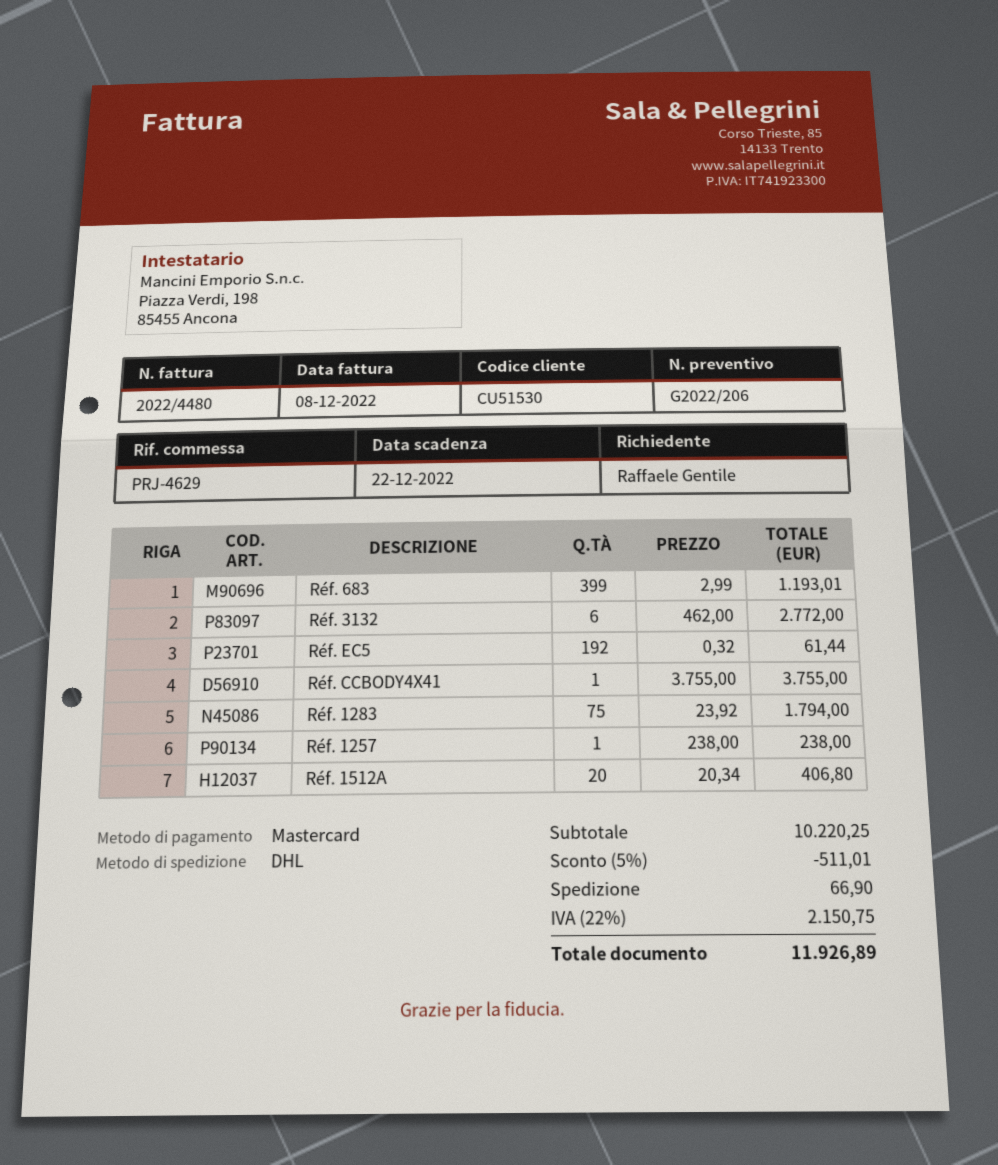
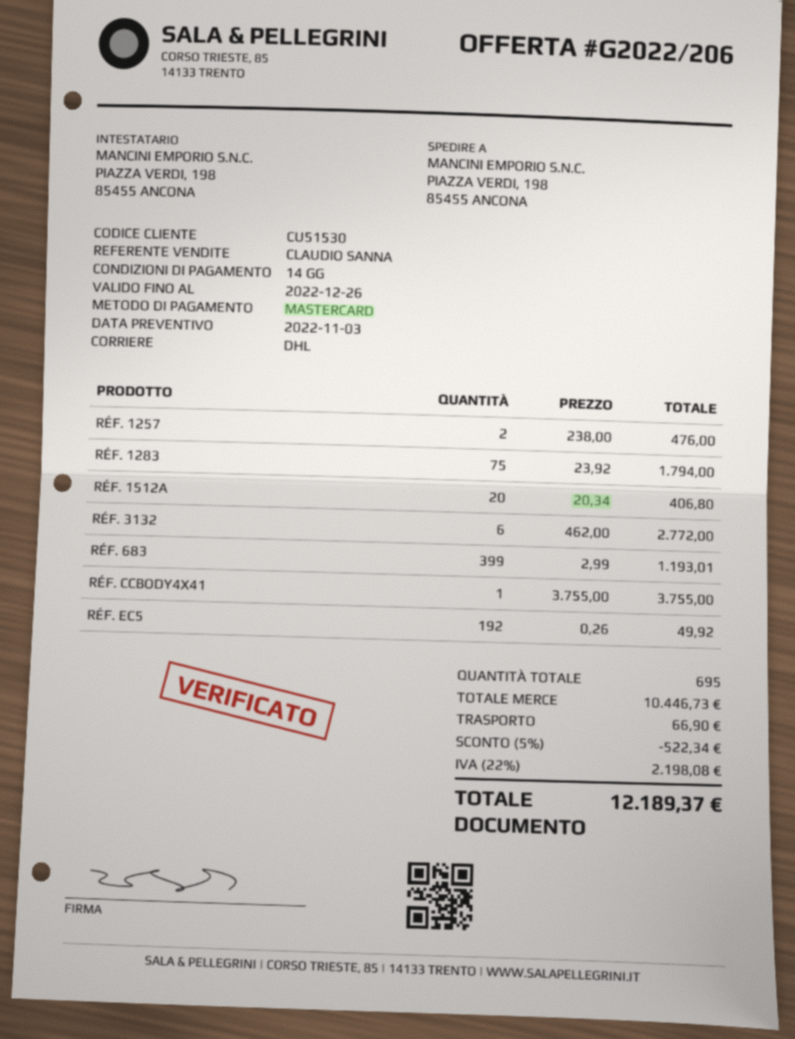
Réf. EC5: 192 x 0.32 = 61.44 -> 192 x 0.26 = 49.92
Réf. 1257: 1 x 238.00 = 238.00 -> 2 x 238.00 = 476.00
subtotal: 10220.25 -> 10446.73
discount: 5% = 511.01 -> 5% = 522.34
tax: 22% = 2150.75 -> 22% = 2198.08
total: 11926.89 -> 12189.37

